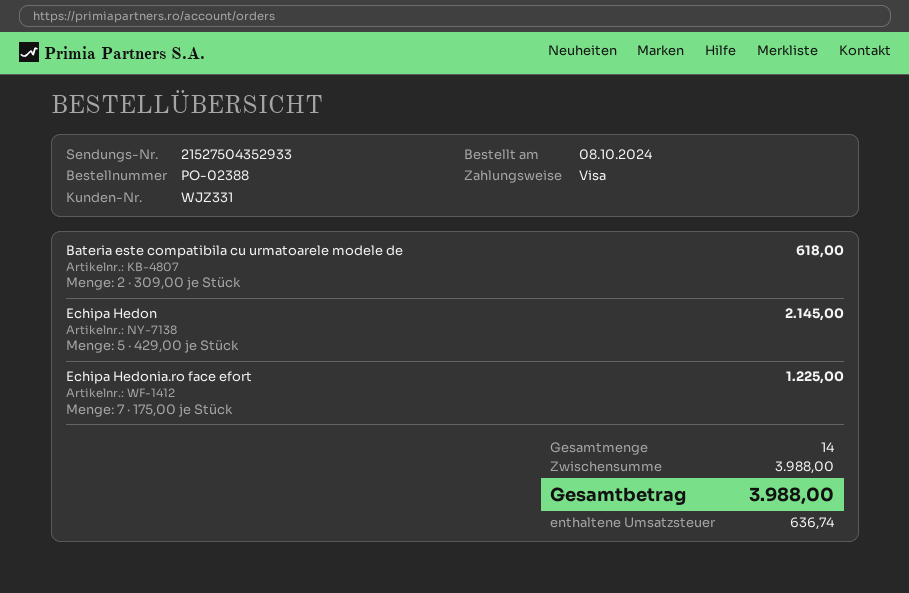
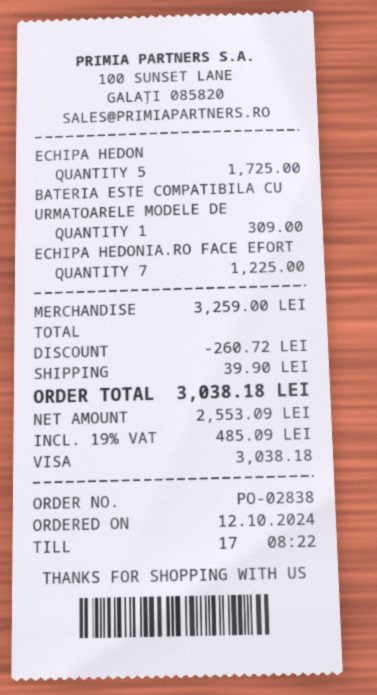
order number: PO-02388 -> PO-02838
order date: 2024-10-08 -> 2024-10-12
Bateria este compatibila cu urmatoarele modele de: 2 for 618.00 -> 1 for 309.00
Echipa Hedon: 5 for 2145.00 -> 5 for 1725.00
subtotal: 3988.00 -> 3259.00
discount: none -> 260.72
shipping: none -> 39.90
tax: 636.74 -> 485.09
total: 3988.00 -> 3038.18

